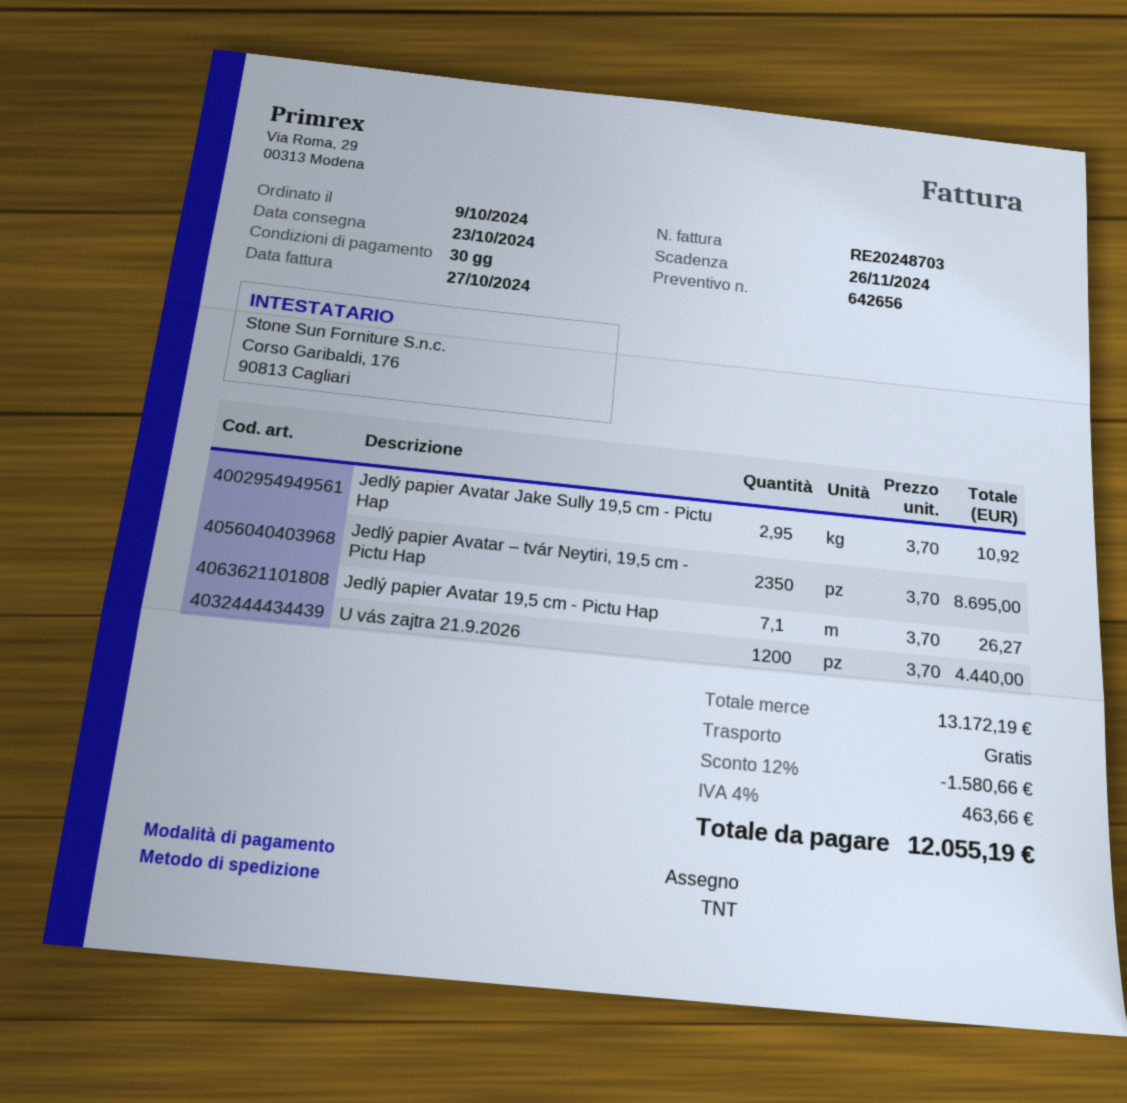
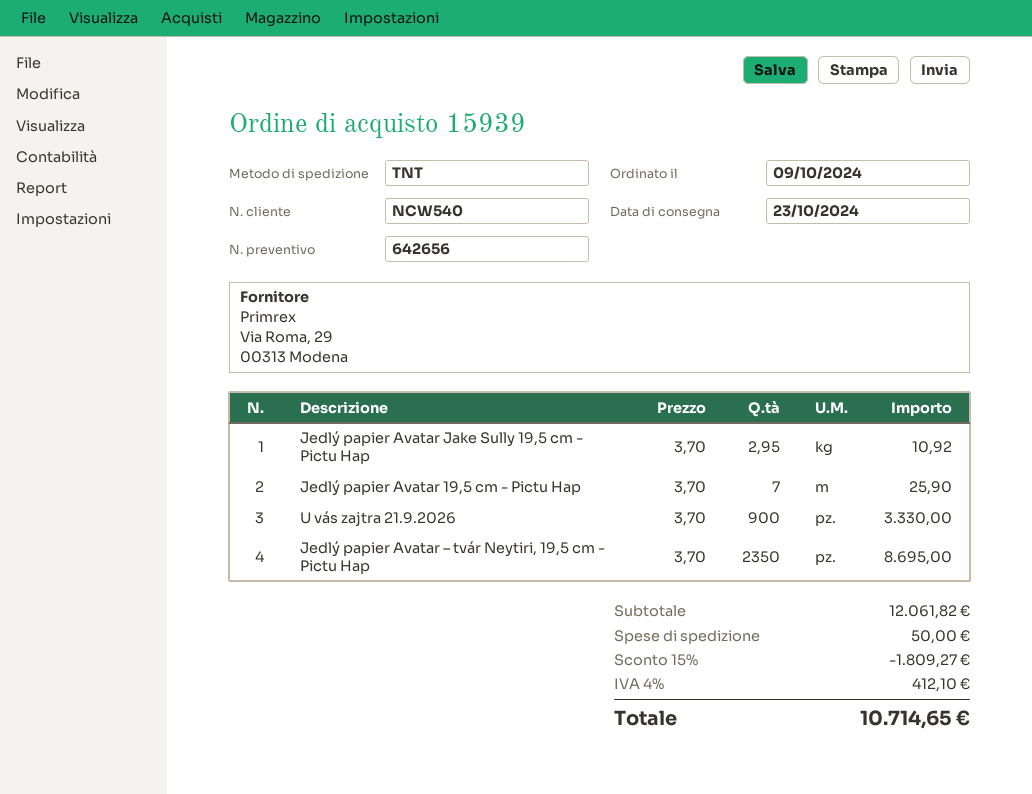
Jedlý papier Avatar 19,5 cm - Pictu Hap: 7.1 x 3.70 = 26.27 -> 7 x 3.70 = 25.90
U vás zajtra 21.9.2026: 1200 x 3.70 = 4440.00 -> 900 x 3.70 = 3330.00
subtotal: 13172.19 -> 12061.82
discount: 12% = 1580.66 -> 15% = 1809.27
shipping: 0.00 -> 50.00
tax: 4% = 463.66 -> 4% = 412.10
total: 12055.19 -> 10714.65

